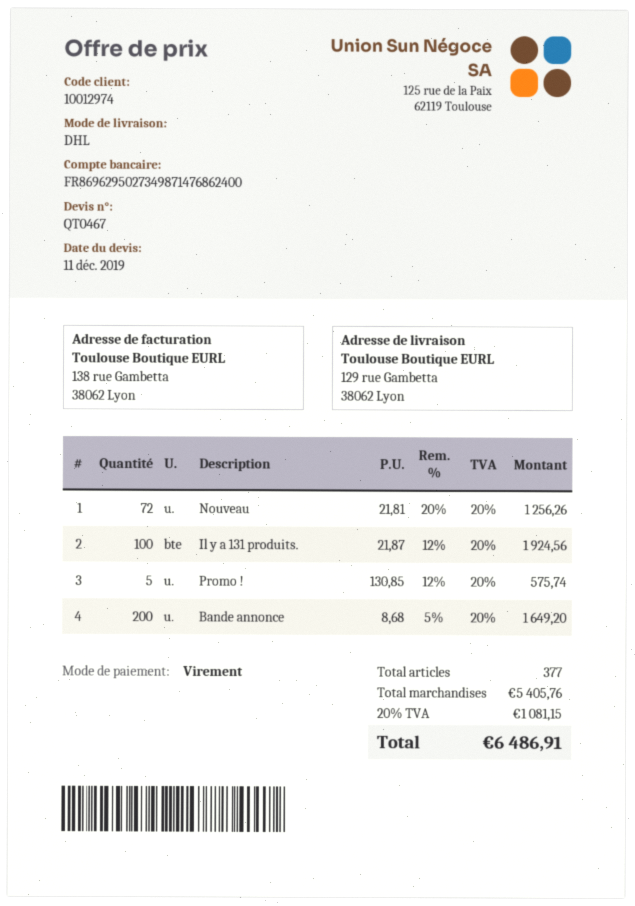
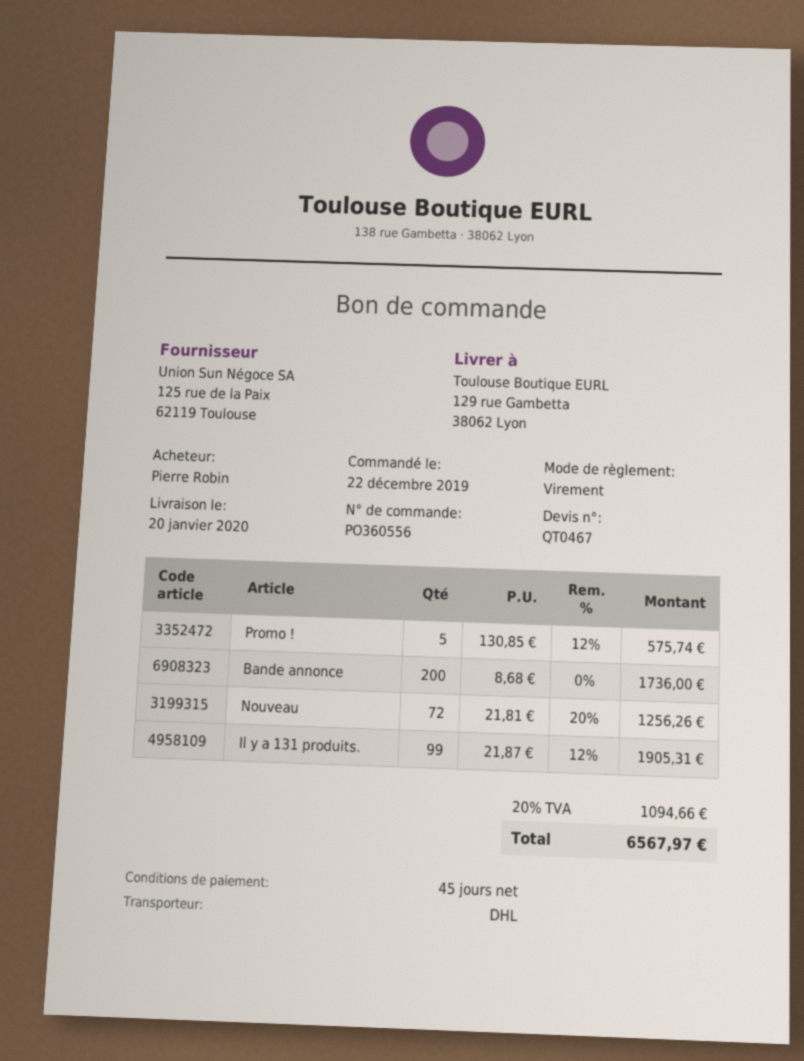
Il y a 131 produits.: 100 x 21.87 - 12% = 1924.56 -> 99 x 21.87 - 12% = 1905.31
Bande annonce: 200 x 8.68 - 5% = 1649.20 -> 200 x 8.68 = 1736.00
tax: 20% = 1081.15 -> 20% = 1094.66
total: 6486.91 -> 6567.97

